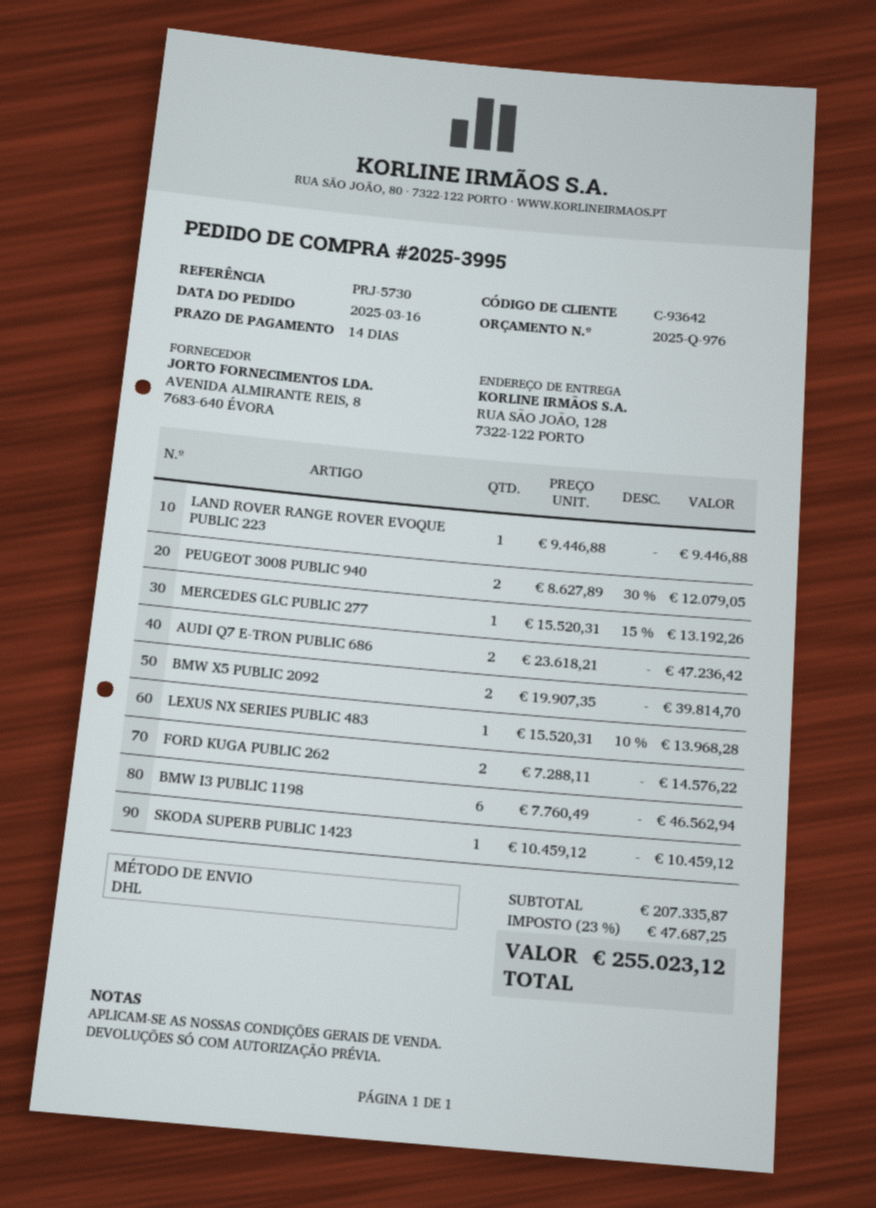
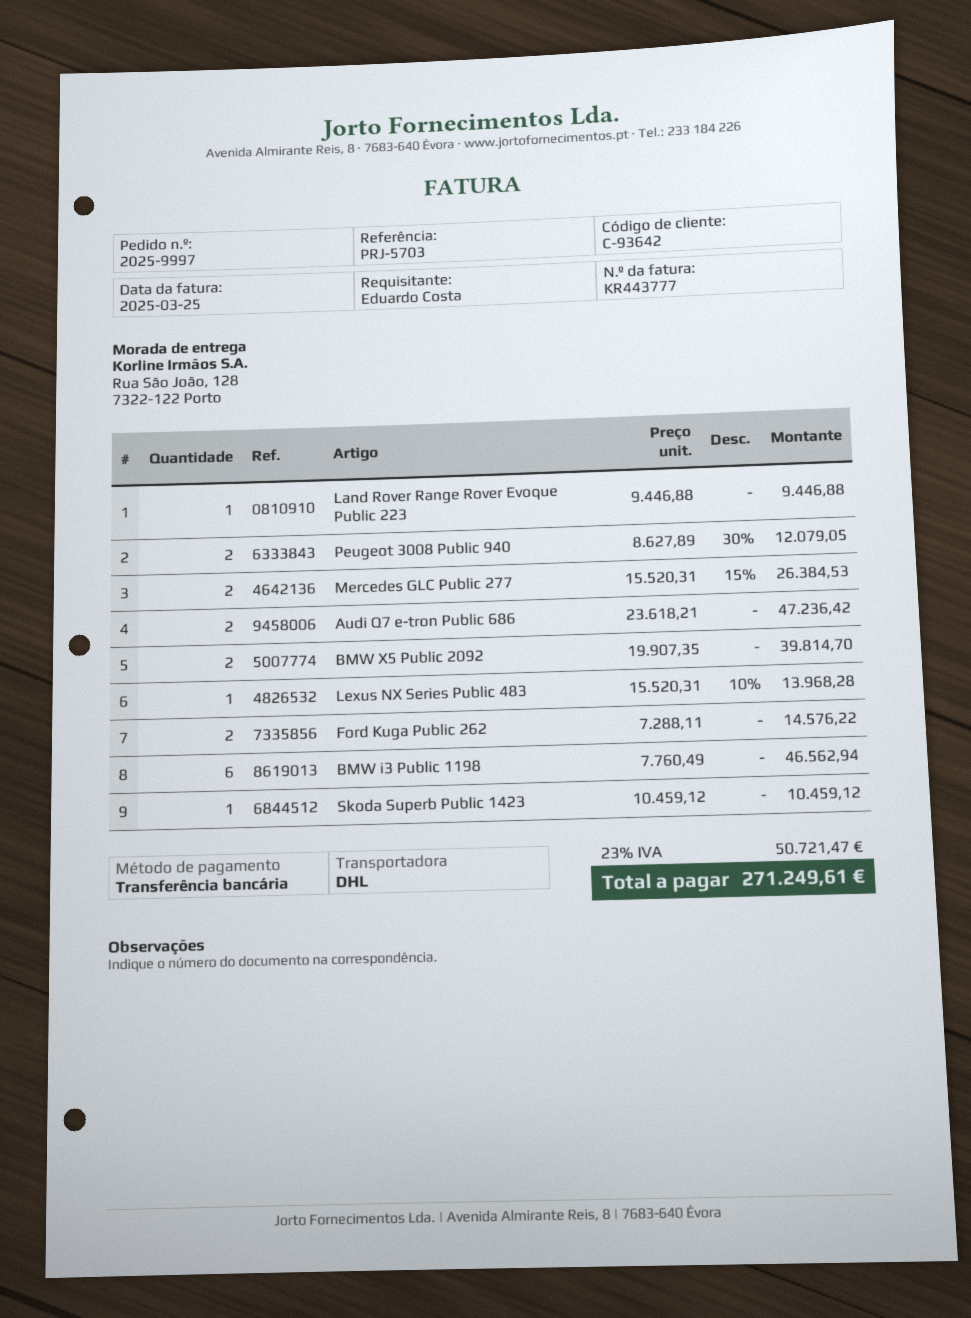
order number: 2025-3995 -> 2025-9997
reference: PRJ-5730 -> PRJ-5703
MERCEDES GLC PUBLIC 277: 1 x 15520.31 - 15% = 13192.26 -> 2 x 15520.31 - 15% = 26384.53
tax: 23% = 47687.25 -> 23% = 50721.47
total: 255023.12 -> 271249.61

